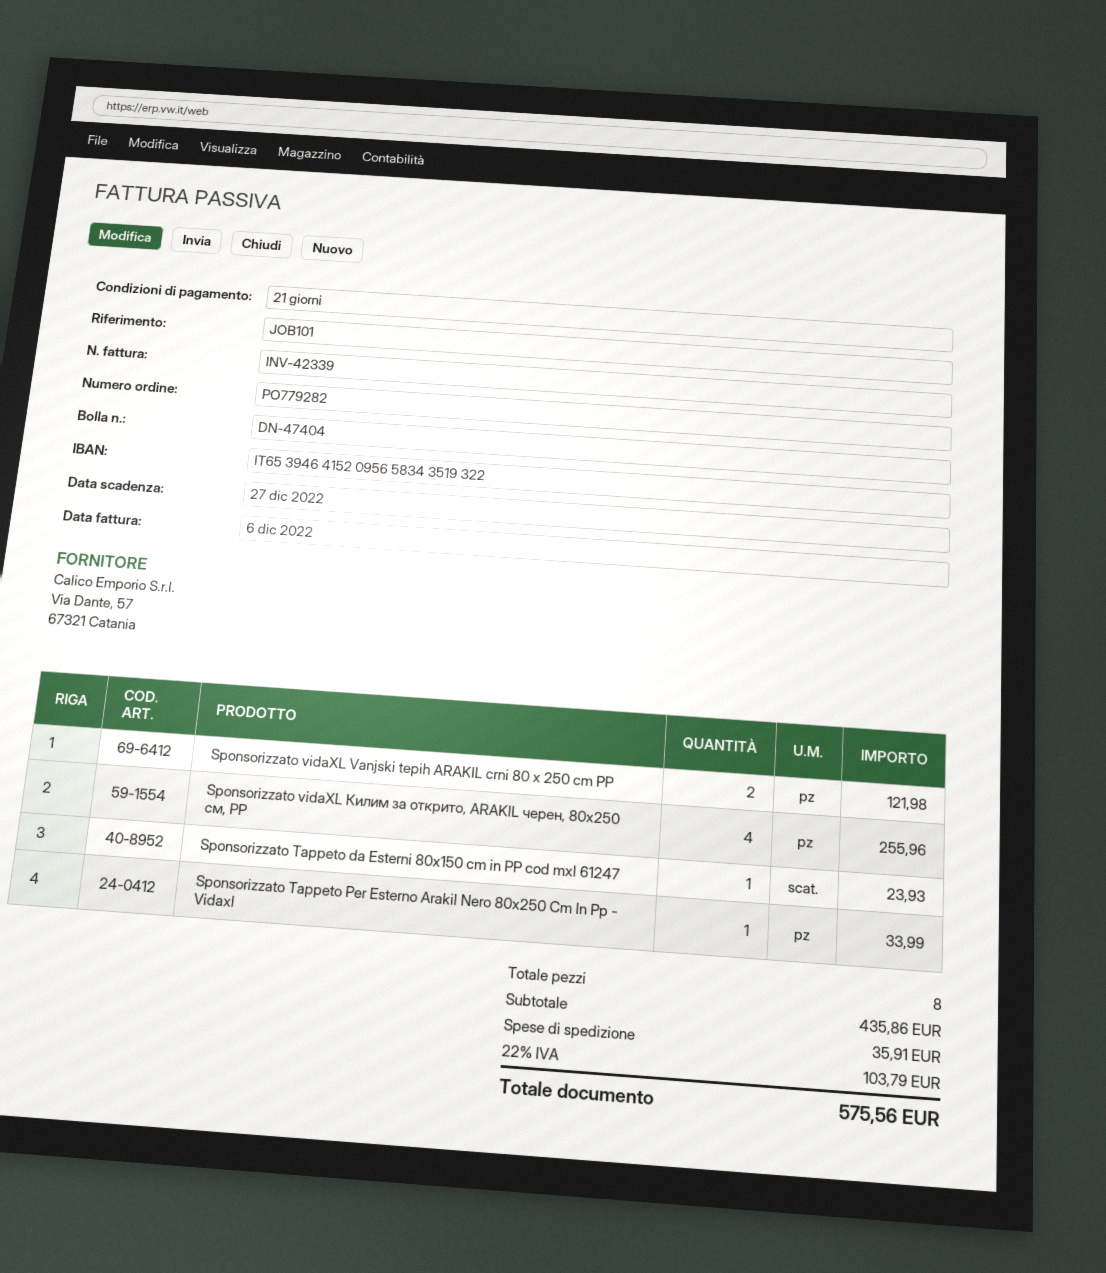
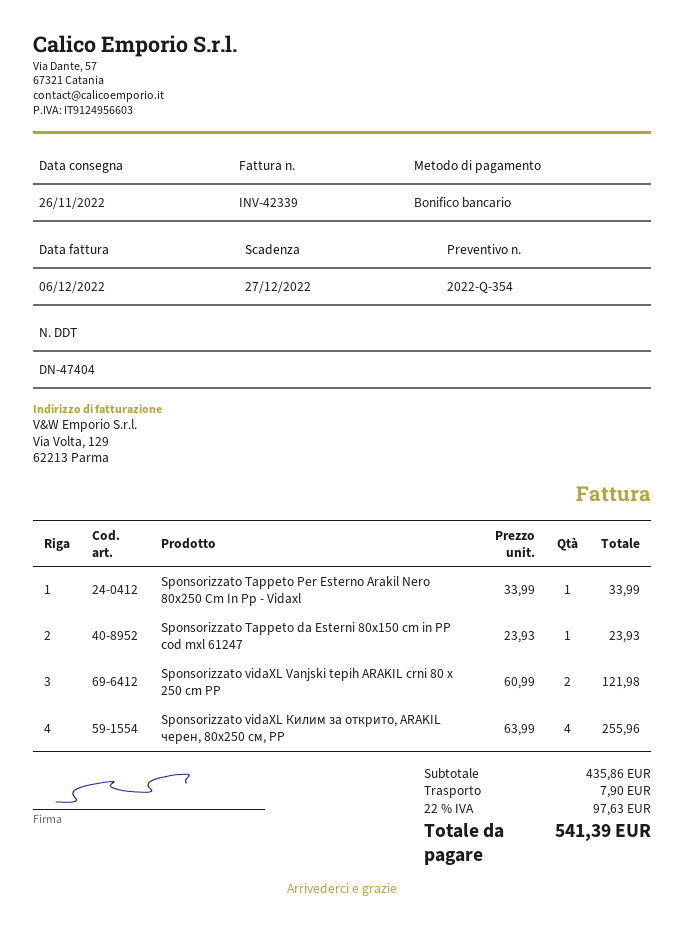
shipping: 35.91 -> 7.90
tax: 22% = 103.79 -> 22% = 97.63
total: 575.56 -> 541.39

